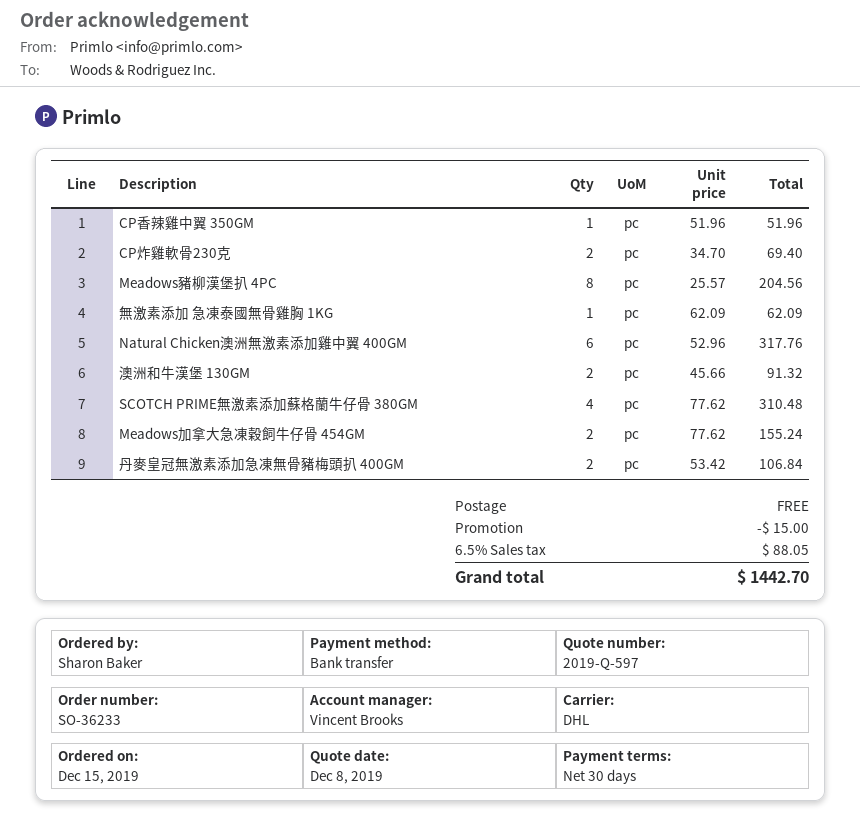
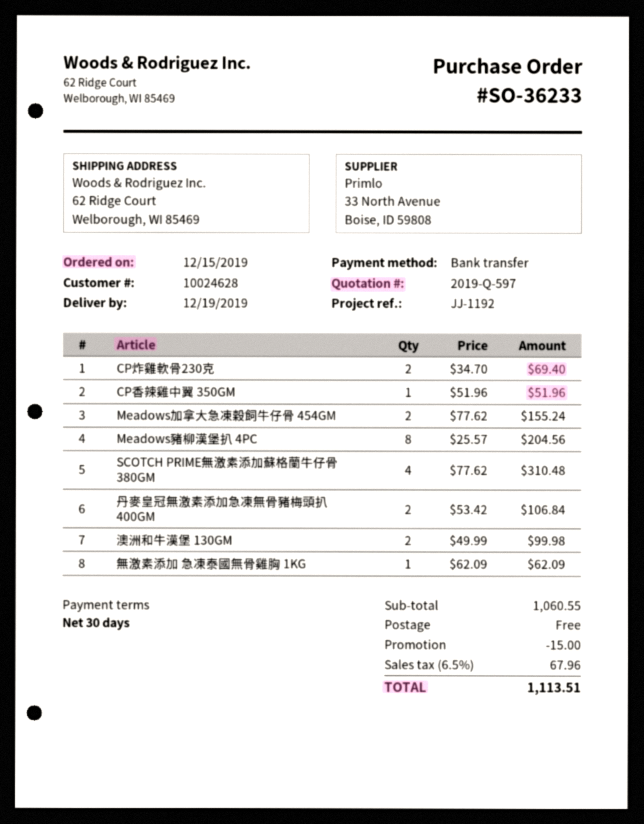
Natural Chicken澳洲無激素添加雞中翼 400GM: 6 x 52.96 = 317.76 -> none
澳洲和牛漢堡 130GM: 2 x 45.66 = 91.32 -> 2 x 49.99 = 99.98
tax: 6.5% = 88.05 -> 6.5% = 67.96
total: 1442.70 -> 1113.51

